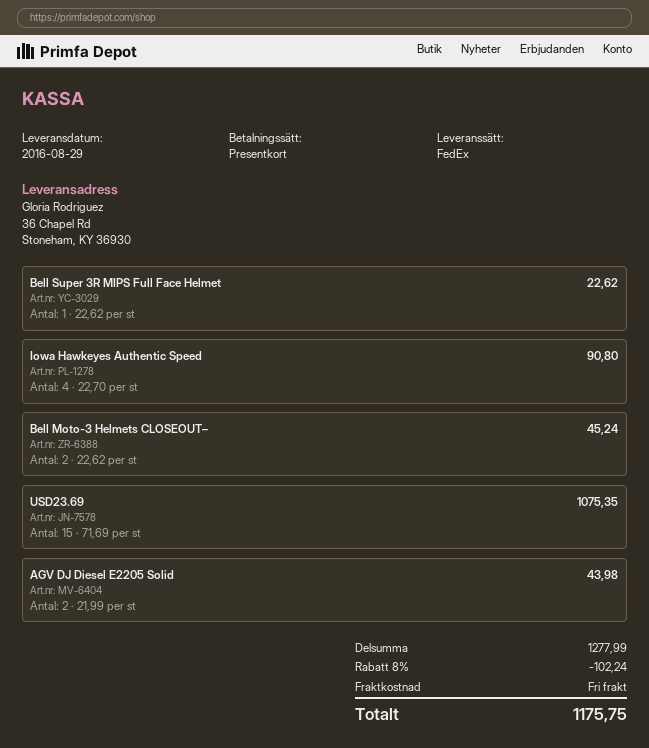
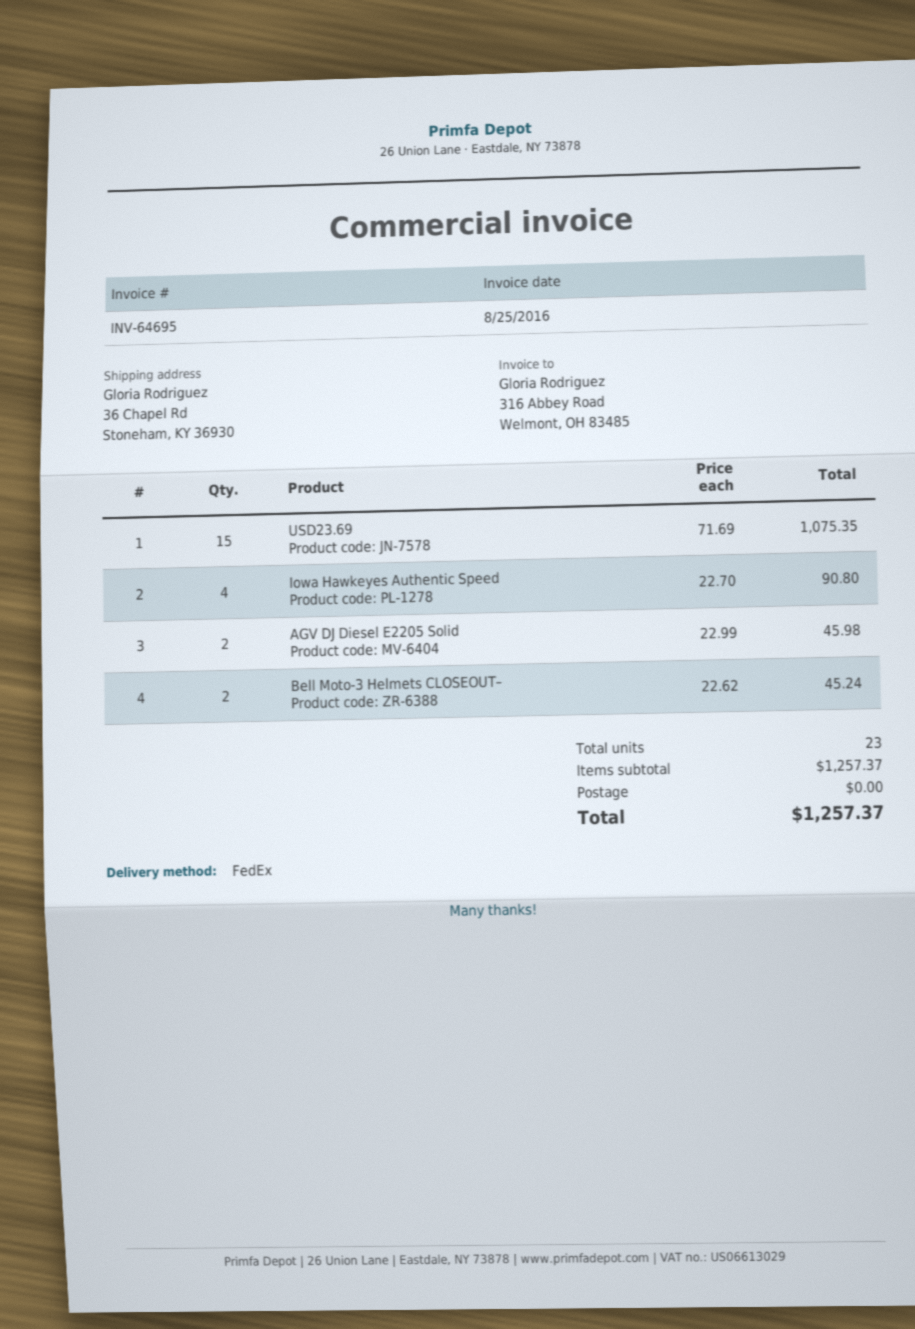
Bell Super 3R MIPS Full Face Helmet: 1 x 22.62 = 22.62 -> none
AGV DJ Diesel E2205 Solid: 2 x 21.99 = 43.98 -> 2 x 22.99 = 45.98
subtotal: 1277.99 -> 1257.37
discount: 8% = 102.24 -> none
total: 1175.75 -> 1257.37

